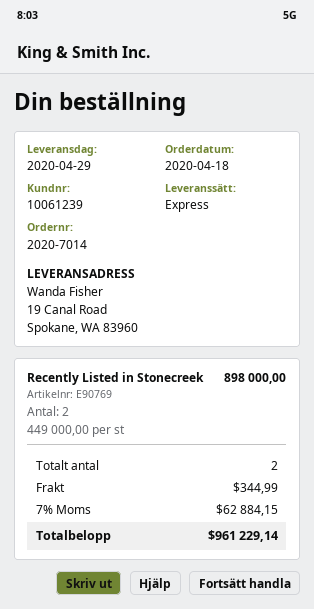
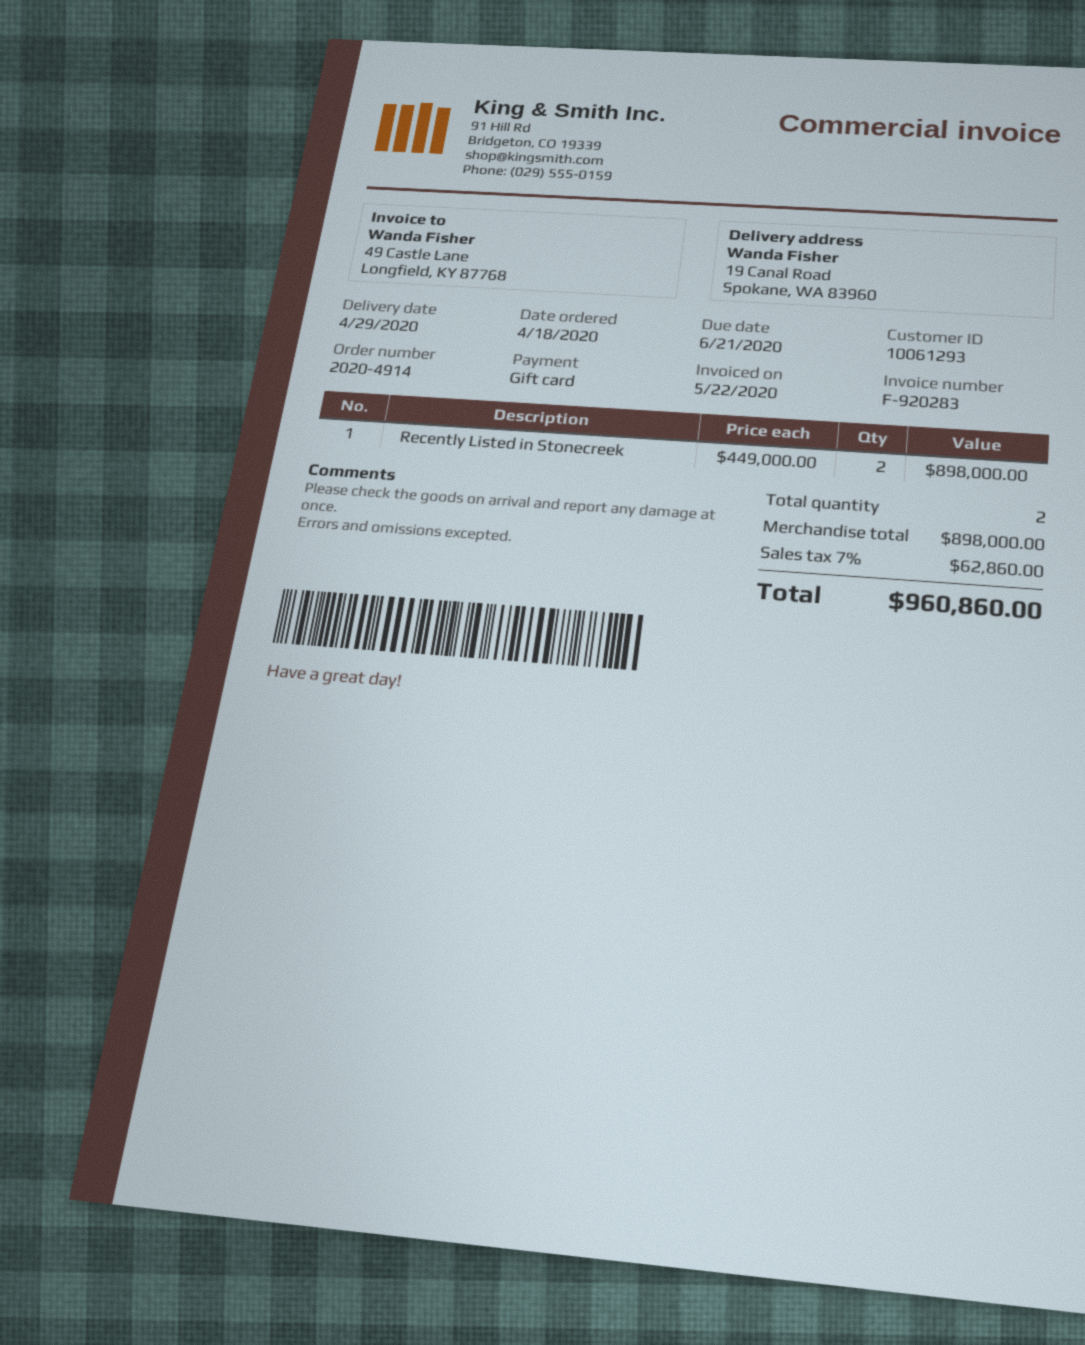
order number: 2020-7014 -> 2020-4914
customer number: 10061239 -> 10061293
shipping: 344.99 -> none
tax: 7% = 62884.15 -> 7% = 62860.00
total: 961229.14 -> 960860.00

